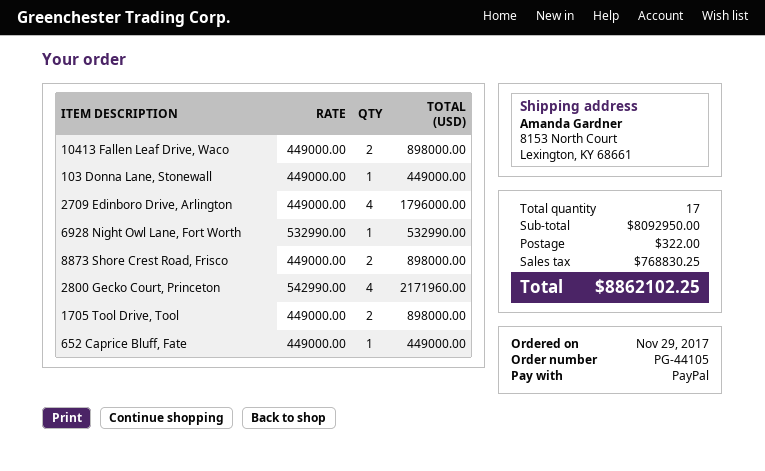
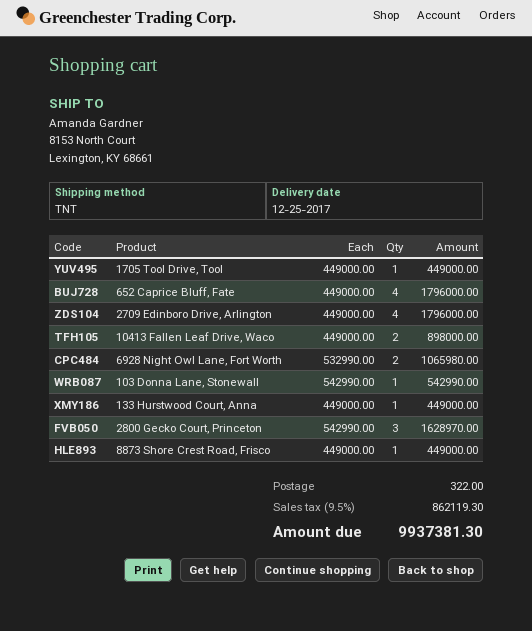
103 Donna Lane, Stonewall: 1 x 449000.00 = 449000.00 -> 1 x 542990.00 = 542990.00
6928 Night Owl Lane, Fort Worth: 1 x 532990.00 = 532990.00 -> 2 x 532990.00 = 1065980.00
8873 Shore Crest Road, Frisco: 2 x 449000.00 = 898000.00 -> 1 x 449000.00 = 449000.00
2800 Gecko Court, Princeton: 4 x 542990.00 = 2171960.00 -> 3 x 542990.00 = 1628970.00
1705 Tool Drive, Tool: 2 x 449000.00 = 898000.00 -> 1 x 449000.00 = 449000.00
652 Caprice Bluff, Fate: 1 x 449000.00 = 449000.00 -> 4 x 449000.00 = 1796000.00
133 Hurstwood Court, Anna: none -> 1 x 449000.00 = 449000.00
tax: 768830.25 -> 862119.30
total: 8862102.25 -> 9937381.30

